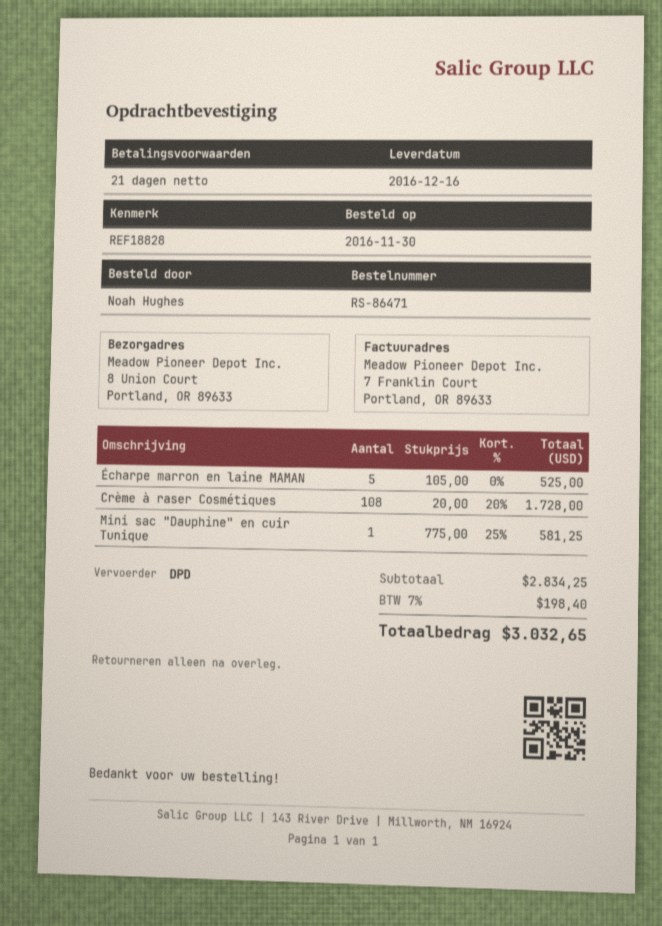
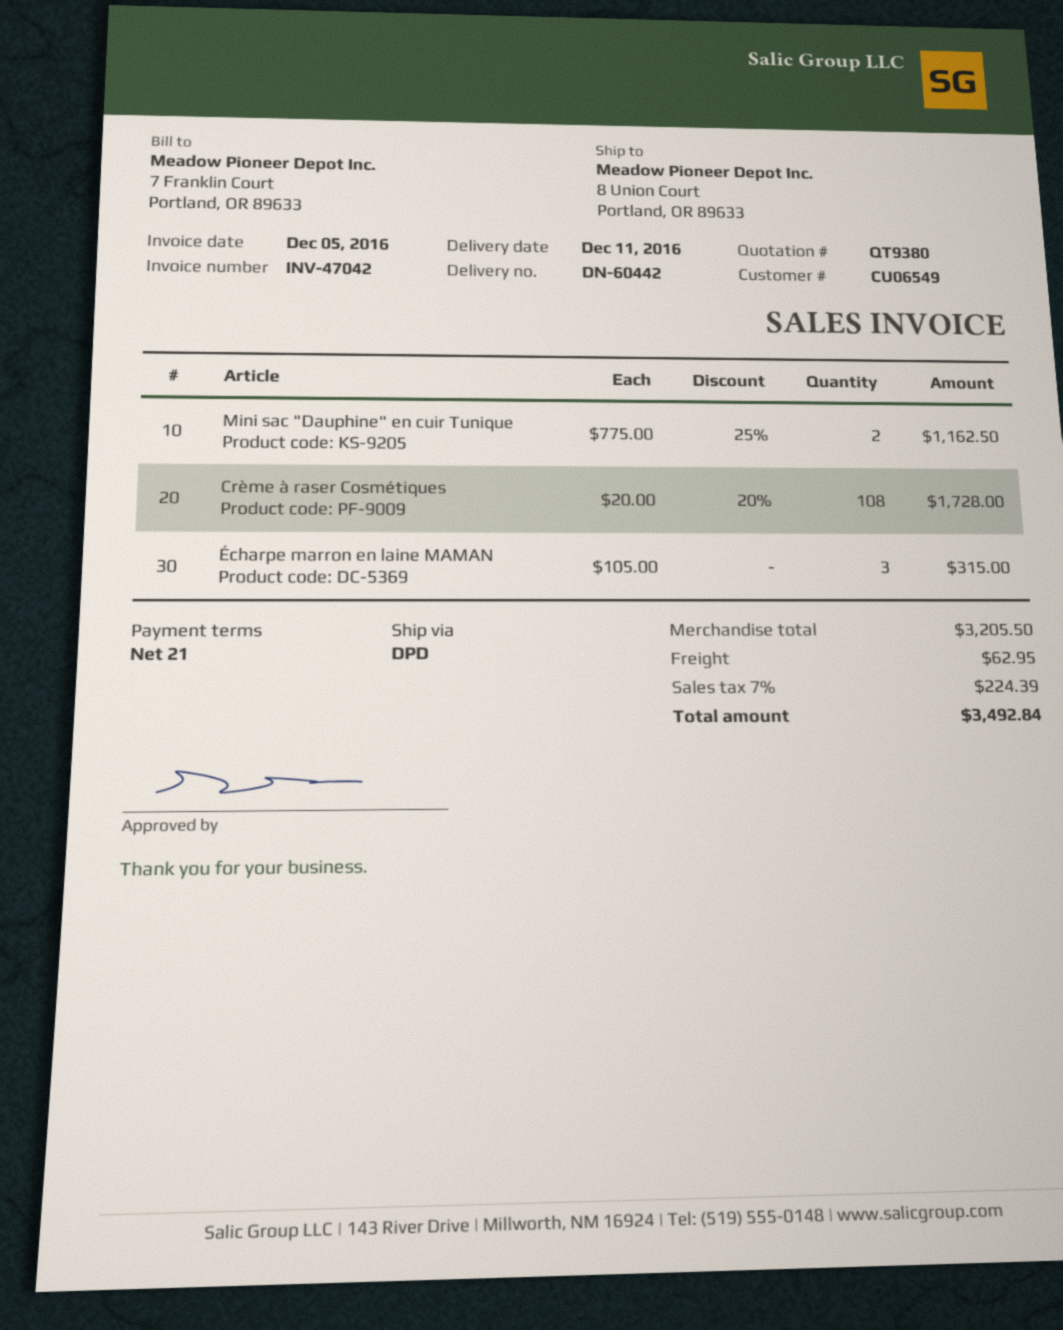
delivery date: 2016-12-16 -> 2016-12-11
Écharpe marron en laine MAMAN: 5 x 105.00 = 525.00 -> 3 x 105.00 = 315.00
Mini sac "Dauphine" en cuir Tunique: 1 x 775.00 - 25% = 581.25 -> 2 x 775.00 - 25% = 1162.50
subtotal: 2834.25 -> 3205.50
shipping: none -> 62.95
tax: 7% = 198.40 -> 7% = 224.39
total: 3032.65 -> 3492.84

